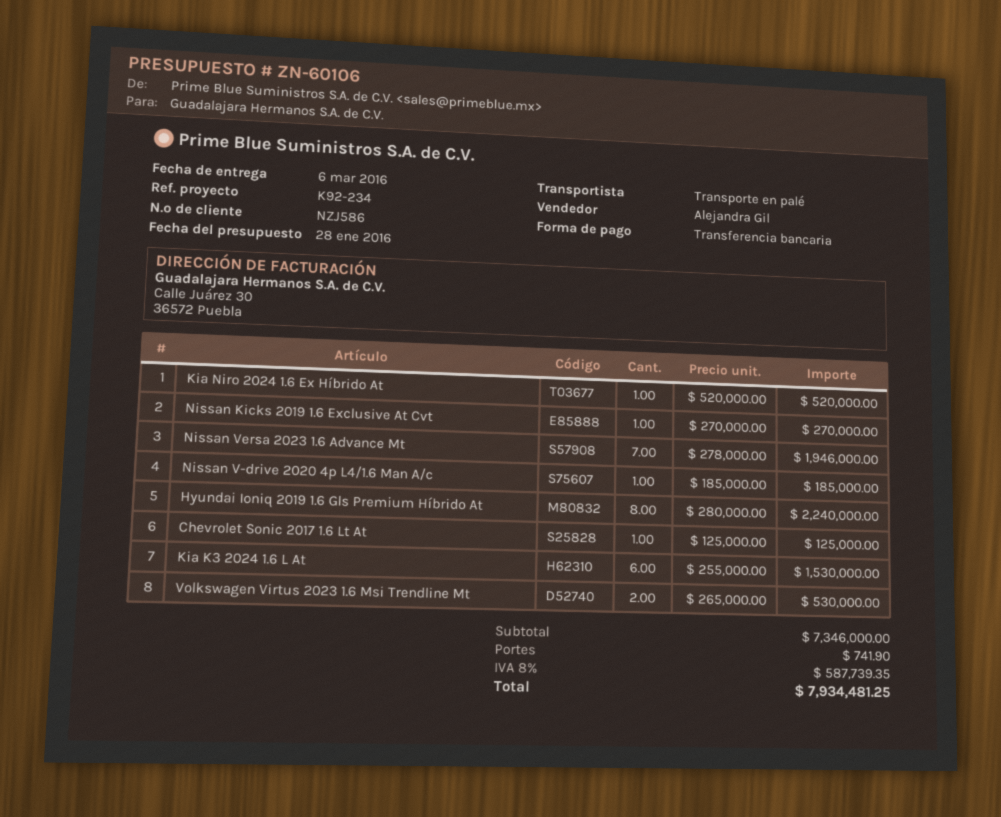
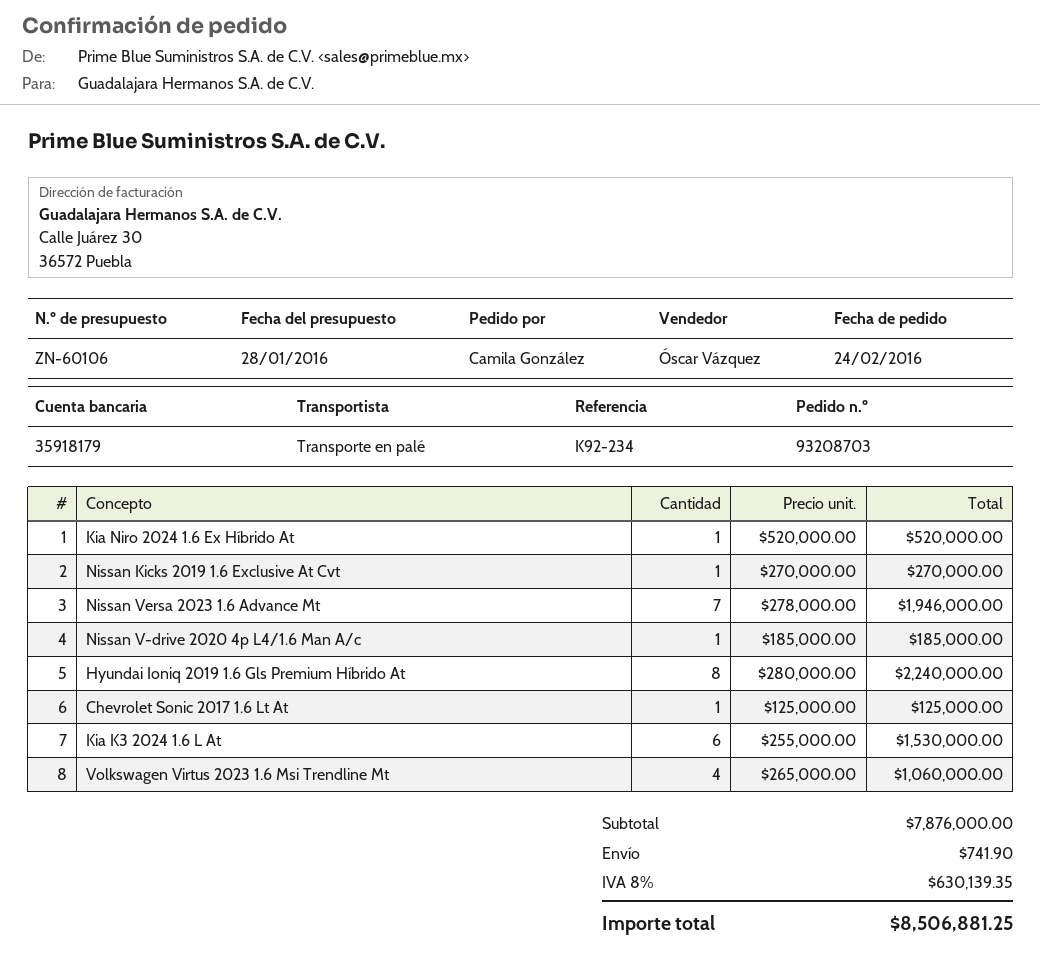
sales rep: Alejandra Gil -> Óscar Vázquez
Volkswagen Virtus 2023 1.6 Msi Trendline Mt: 2 x 265000.00 = 530000.00 -> 4 x 265000.00 = 1060000.00
subtotal: 7346000.00 -> 7876000.00
tax: 8% = 587739.35 -> 8% = 630139.35
total: 7934481.25 -> 8506881.25

